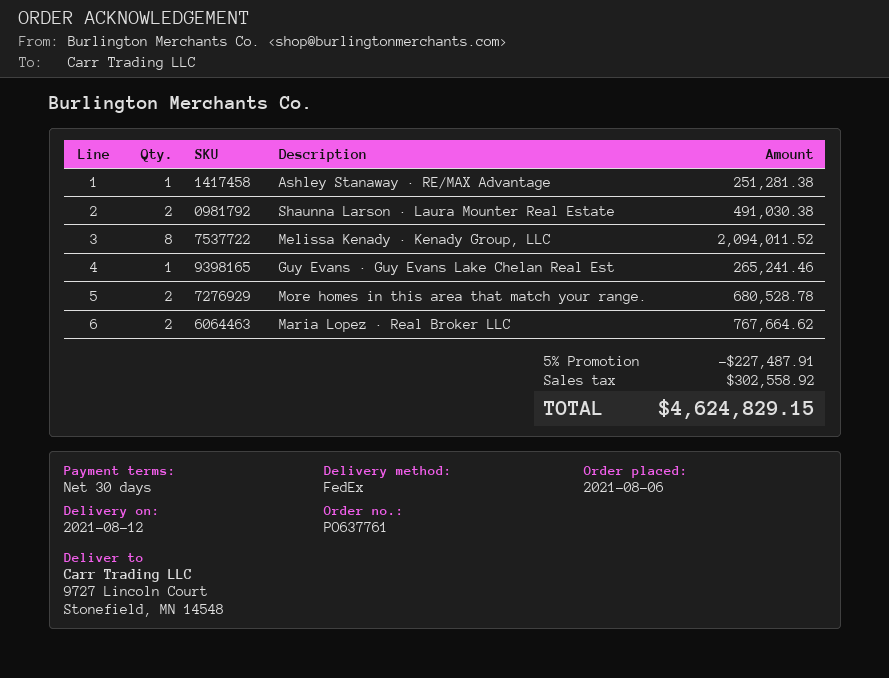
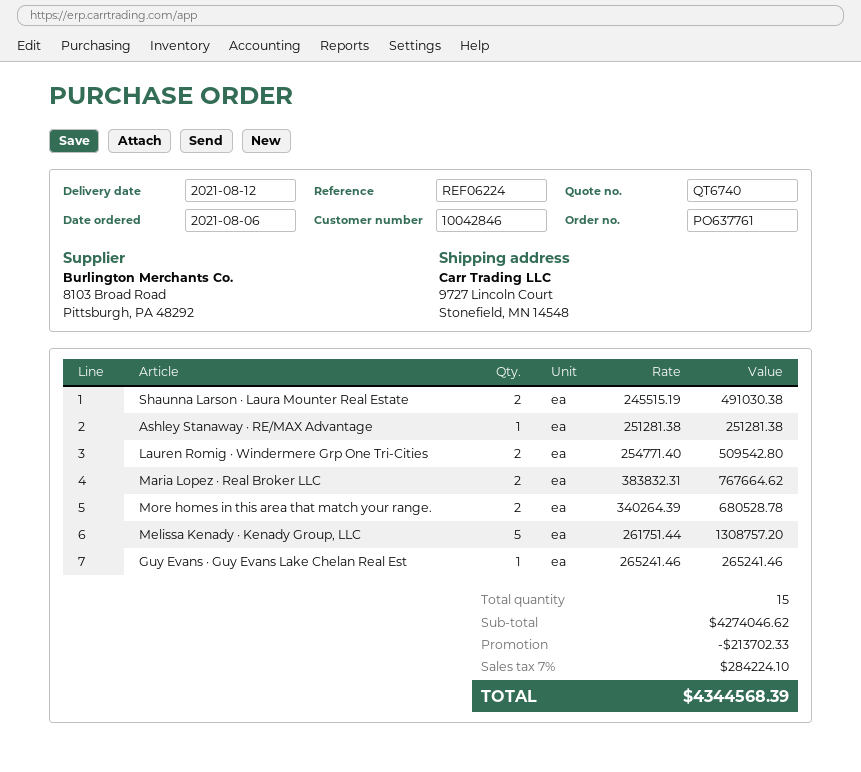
Melissa Kenady · Kenady Group, LLC: 8 for 2094011.52 -> 5 for 1308757.20
Lauren Romig · Windermere Grp One Tri-Cities: none -> 2 for 509542.80
discount: 227487.91 -> 213702.33
tax: 302558.92 -> 284224.10
total: 4624829.15 -> 4344568.39

